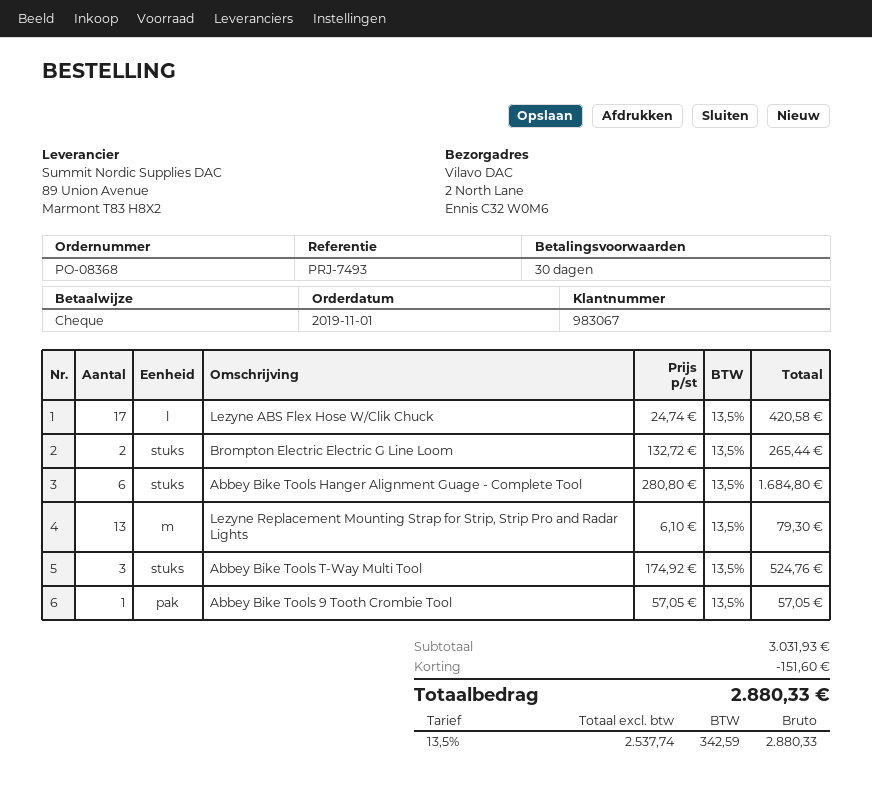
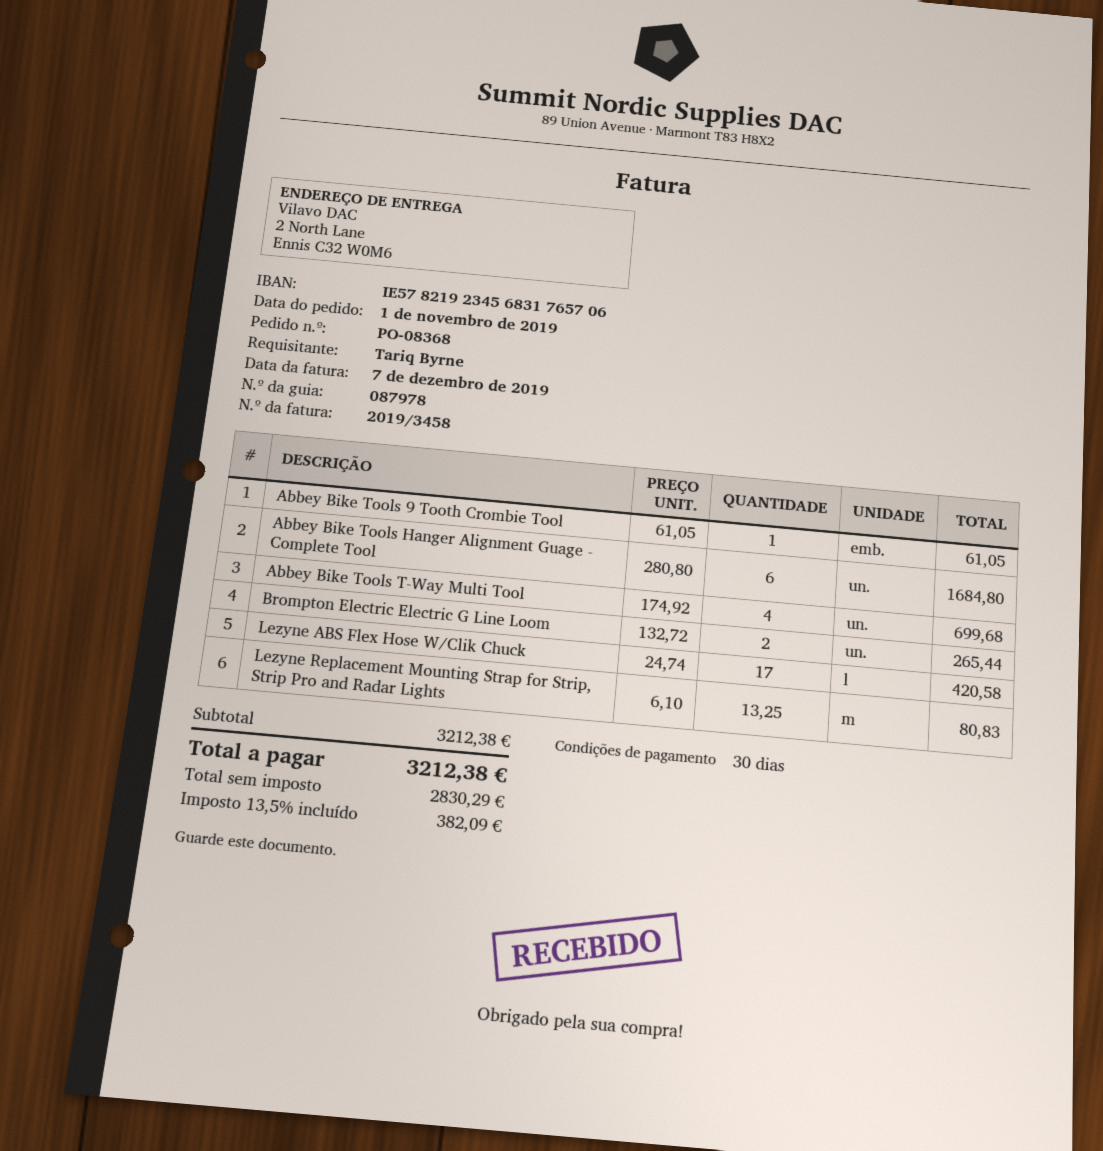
Lezyne Replacement Mounting Strap for Strip, Strip Pro and Radar Lights: 13 x 6.10 = 79.30 -> 13.25 x 6.10 = 80.83
Abbey Bike Tools T-Way Multi Tool: 3 x 174.92 = 524.76 -> 4 x 174.92 = 699.68
Abbey Bike Tools 9 Tooth Crombie Tool: 1 x 57.05 = 57.05 -> 1 x 61.05 = 61.05
subtotal: 3031.93 -> 3212.38
discount: 151.60 -> none
net: 2537.74 -> 2830.29
tax: 13.5% = 342.59 -> 13.5% = 382.09
total: 2880.33 -> 3212.38

